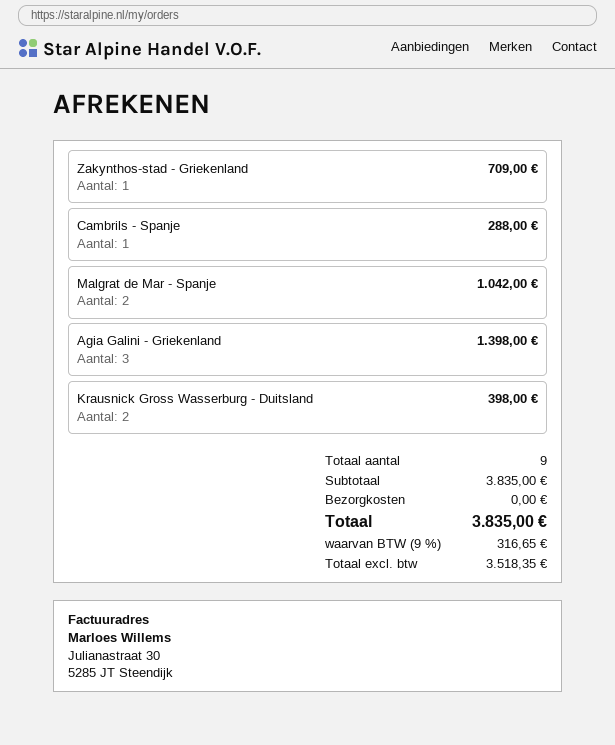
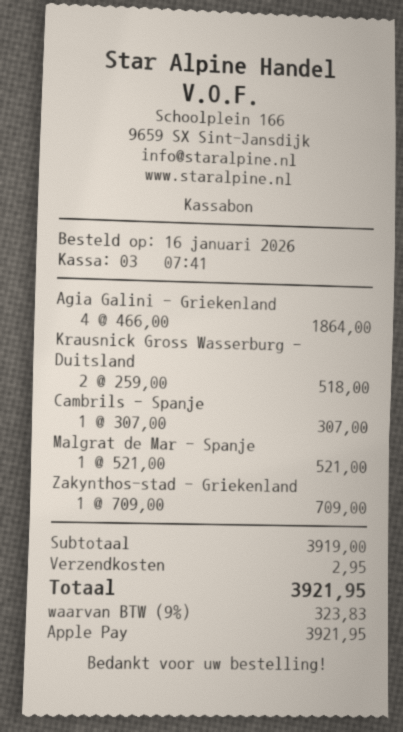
Cambrils - Spanje: 1 for 288.00 -> 1 for 307.00
Malgrat de Mar - Spanje: 2 for 1042.00 -> 1 for 521.00
Agia Galini - Griekenland: 3 for 1398.00 -> 4 for 1864.00
Krausnick Gross Wasserburg - Duitsland: 2 for 398.00 -> 2 for 518.00
subtotal: 3835.00 -> 3919.00
shipping: 0.00 -> 2.95
tax: 9% = 316.65 -> 9% = 323.83
total: 3835.00 -> 3921.95

